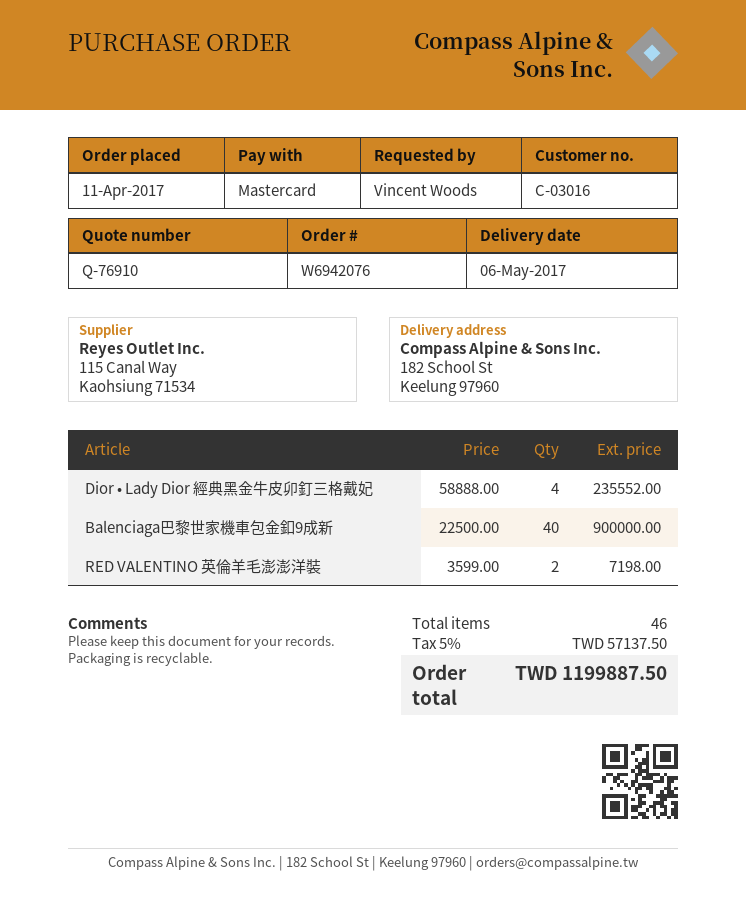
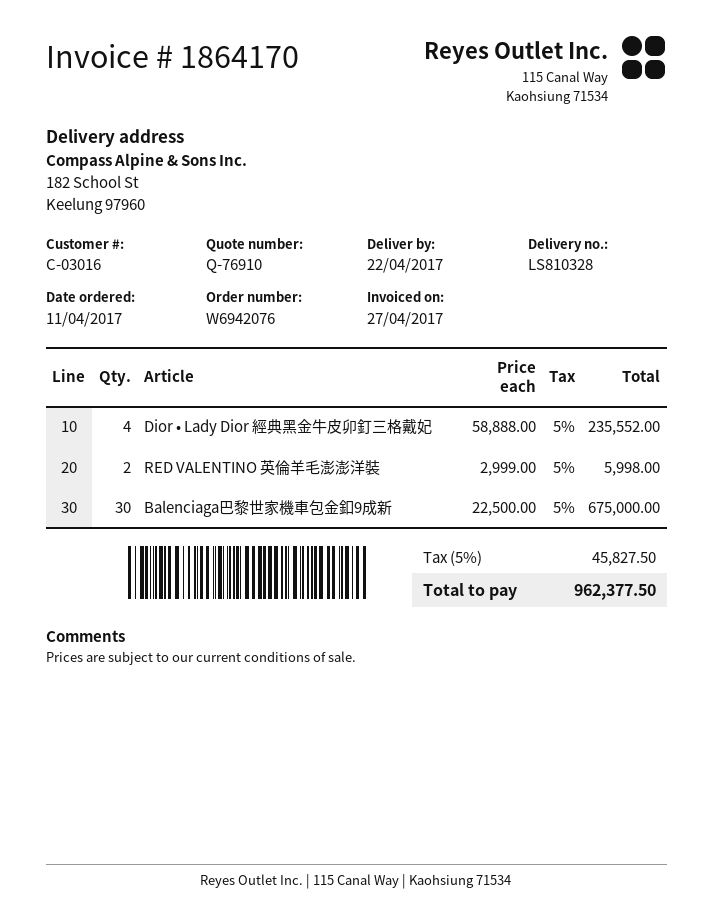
delivery date: 2017-05-06 -> 2017-04-22
Balenciaga巴黎世家機車包金釦9成新: 40 x 22500.00 = 900000.00 -> 30 x 22500.00 = 675000.00
RED VALENTINO 英倫羊毛澎澎洋裝: 2 x 3599.00 = 7198.00 -> 2 x 2999.00 = 5998.00
tax: 5% = 57137.50 -> 5% = 45827.50
total: 1199887.50 -> 962377.50

